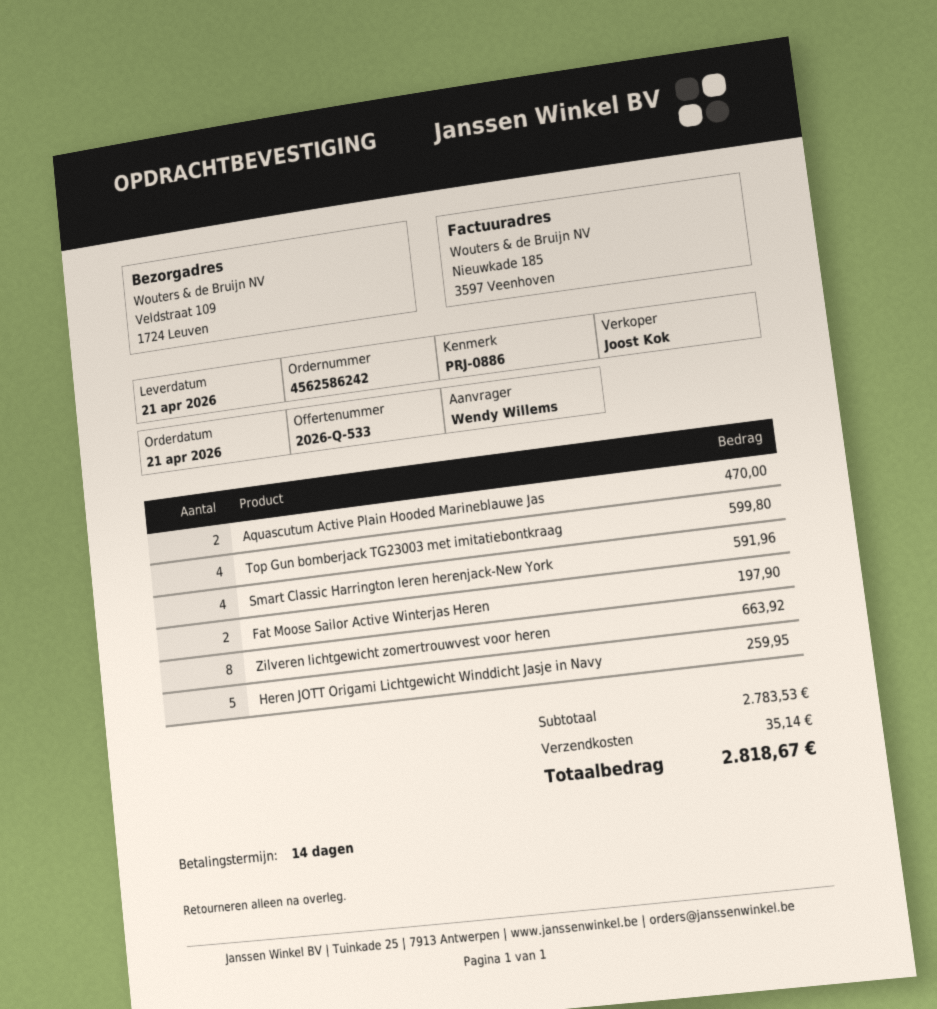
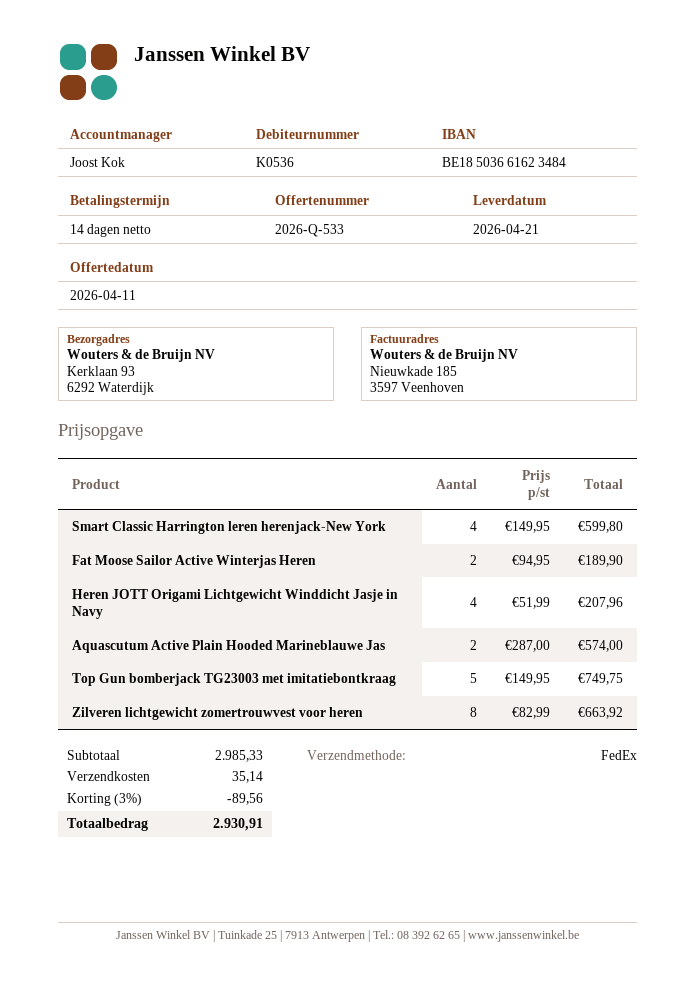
ship to: Veldstraat 109, 1724 Leuven -> Kerklaan 93, 6292 Waterdijk
Aquascutum Active Plain Hooded Marineblauwe Jas: 2 for 470.00 -> 2 for 574.00
Top Gun bomberjack TG23003 met imitatiebontkraag: 4 for 599.80 -> 5 for 749.75
Smart Classic Harrington leren herenjack-New York: 4 for 591.96 -> 4 for 599.80
Fat Moose Sailor Active Winterjas Heren: 2 for 197.90 -> 2 for 189.90
Heren JOTT Origami Lichtgewicht Winddicht Jasje in Navy: 5 for 259.95 -> 4 for 207.96
subtotal: 2783.53 -> 2985.33
discount: none -> 3% = 89.56
total: 2818.67 -> 2930.91

